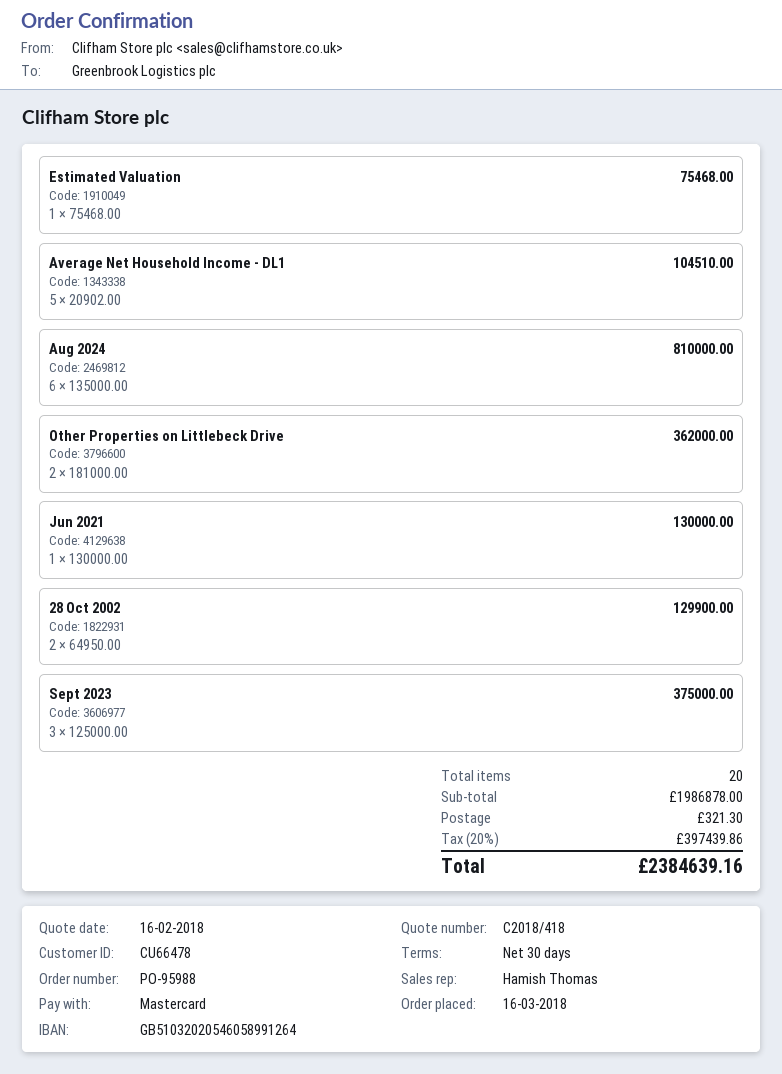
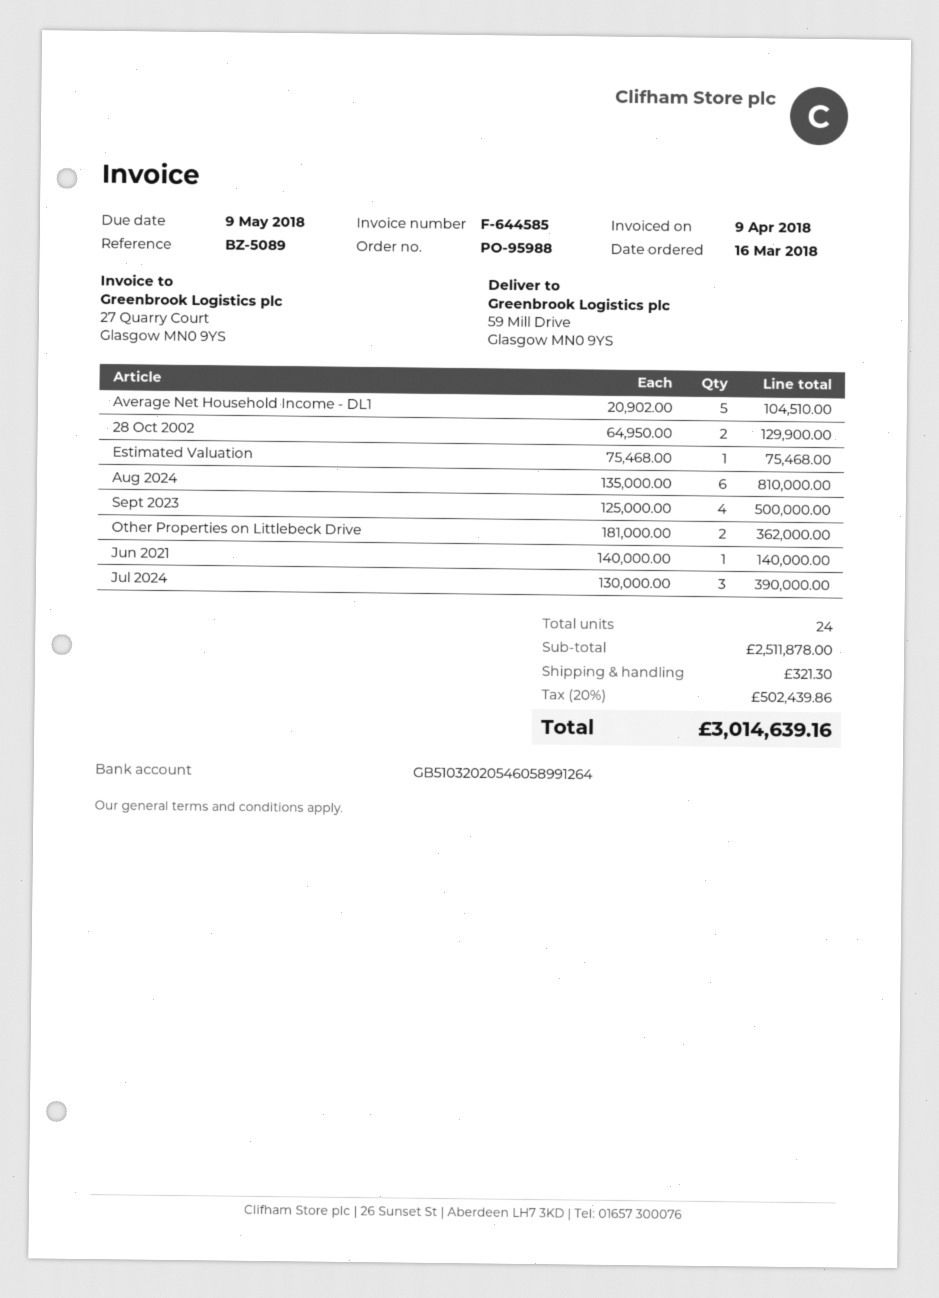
Jun 2021: 1 x 130000.00 = 130000.00 -> 1 x 140000.00 = 140000.00
Sept 2023: 3 x 125000.00 = 375000.00 -> 4 x 125000.00 = 500000.00
Jul 2024: none -> 3 x 130000.00 = 390000.00
total quantity: 20 -> 24
subtotal: 1986878.00 -> 2511878.00
tax: 20% = 397439.86 -> 20% = 502439.86
total: 2384639.16 -> 3014639.16

